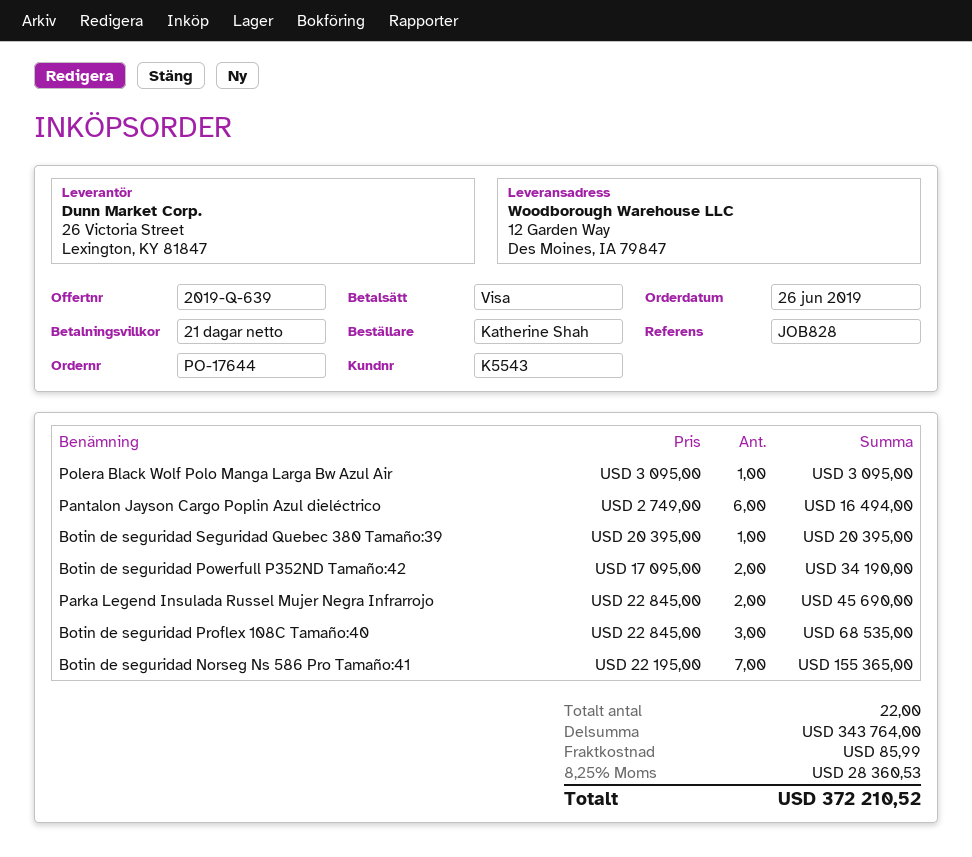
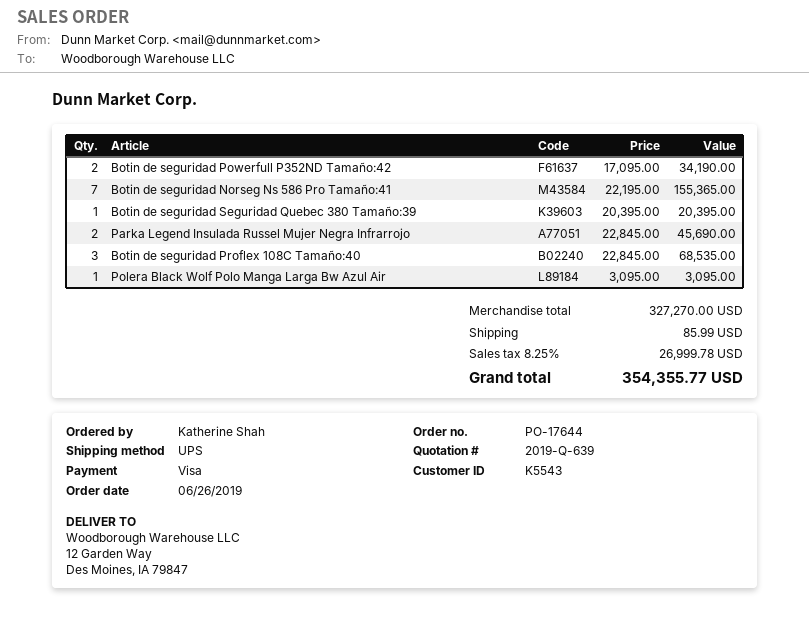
Pantalon Jayson Cargo Poplin Azul dieléctrico: 6 x 2749.00 = 16494.00 -> none
subtotal: 343764.00 -> 327270.00
tax: 8.25% = 28360.53 -> 8.25% = 26999.78
total: 372210.52 -> 354355.77

